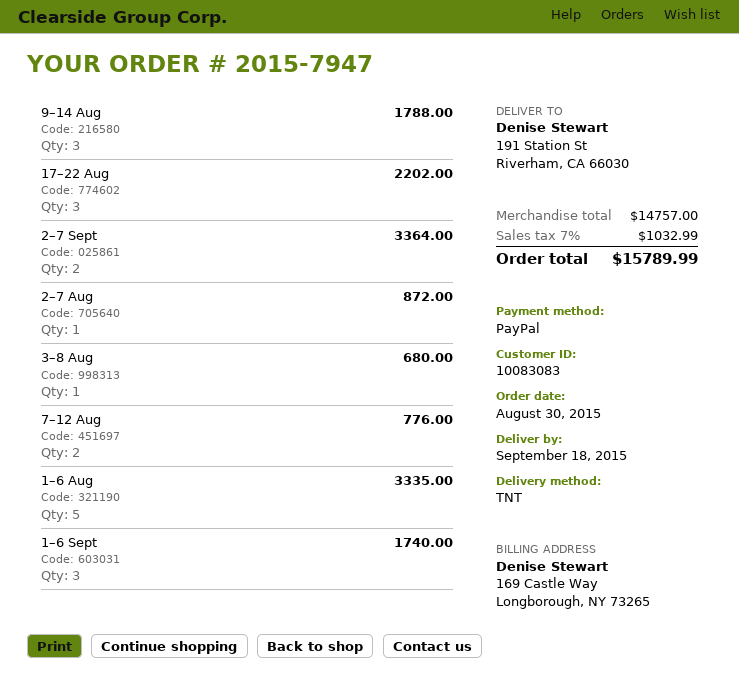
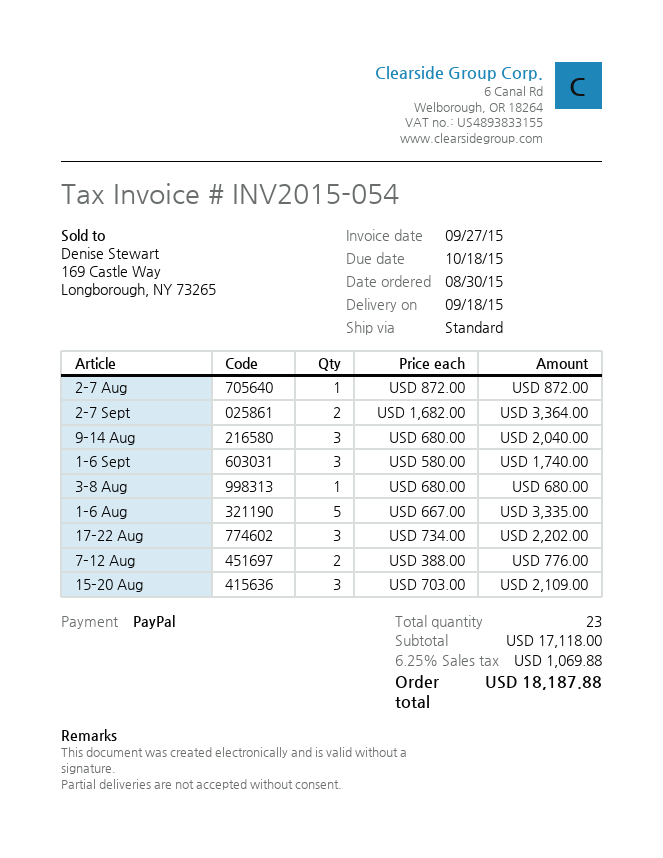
shipping method: TNT -> standard
9–14 Aug: 3 for 1788.00 -> 3 for 2040.00
15–20 Aug: none -> 3 for 2109.00
subtotal: 14757.00 -> 17118.00
tax: 7% = 1032.99 -> 6.25% = 1069.88
total: 15789.99 -> 18187.88

